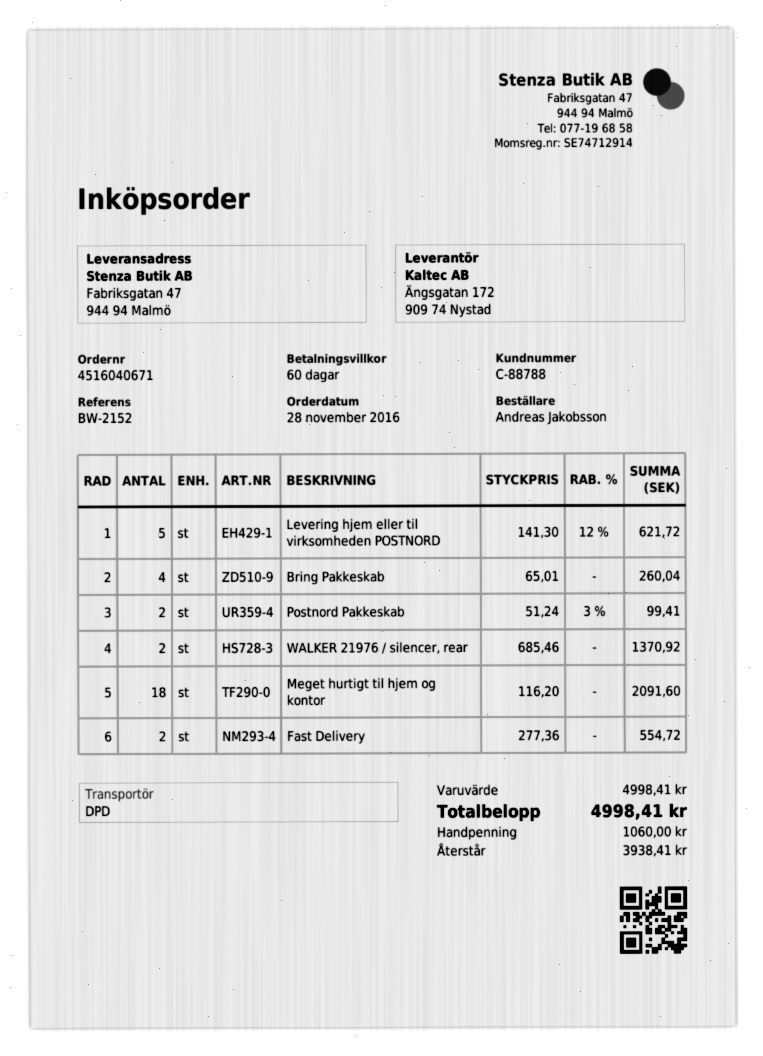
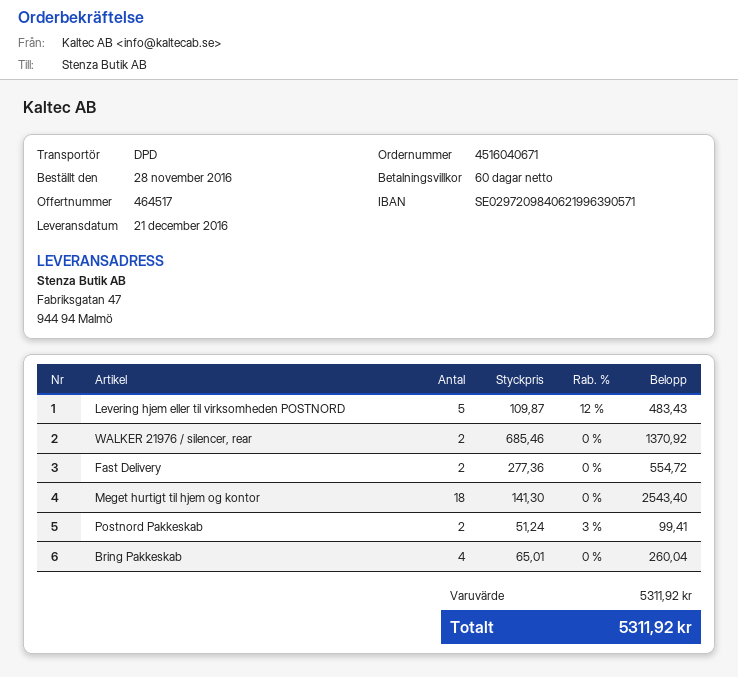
Levering hjem eller til virksomheden POSTNORD: 5 x 141.30 - 12% = 621.72 -> 5 x 109.87 - 12% = 483.43
Meget hurtigt til hjem og kontor: 18 x 116.20 = 2091.60 -> 18 x 141.30 = 2543.40
subtotal: 4998.41 -> 5311.92
total: 4998.41 -> 5311.92

